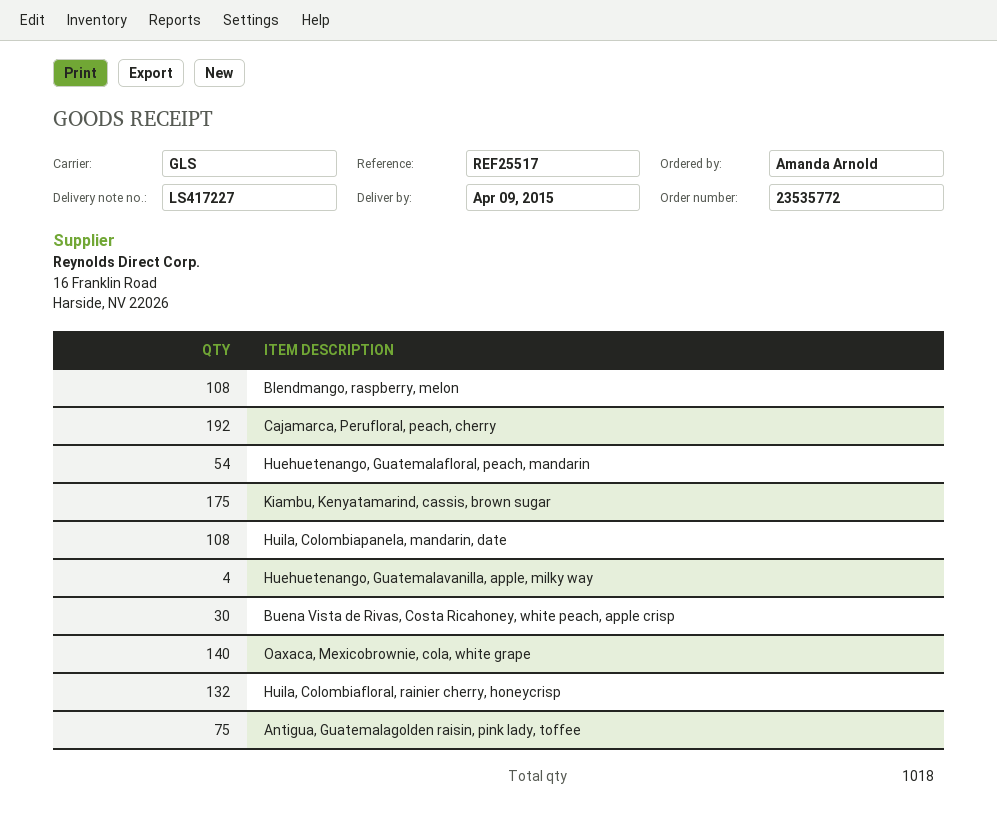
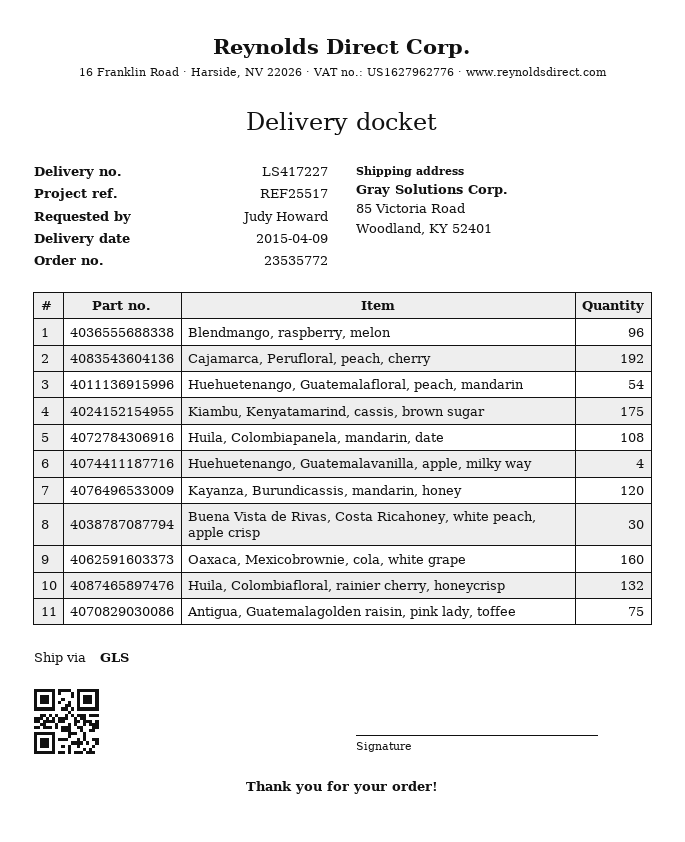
ordered by: Amanda Arnold -> Judy Howard
Blendmango, raspberry, melon: 108 -> 96
Oaxaca, Mexicobrownie, cola, white grape: 140 -> 160
Kayanza, Burundicassis, mandarin, honey: none -> 120

